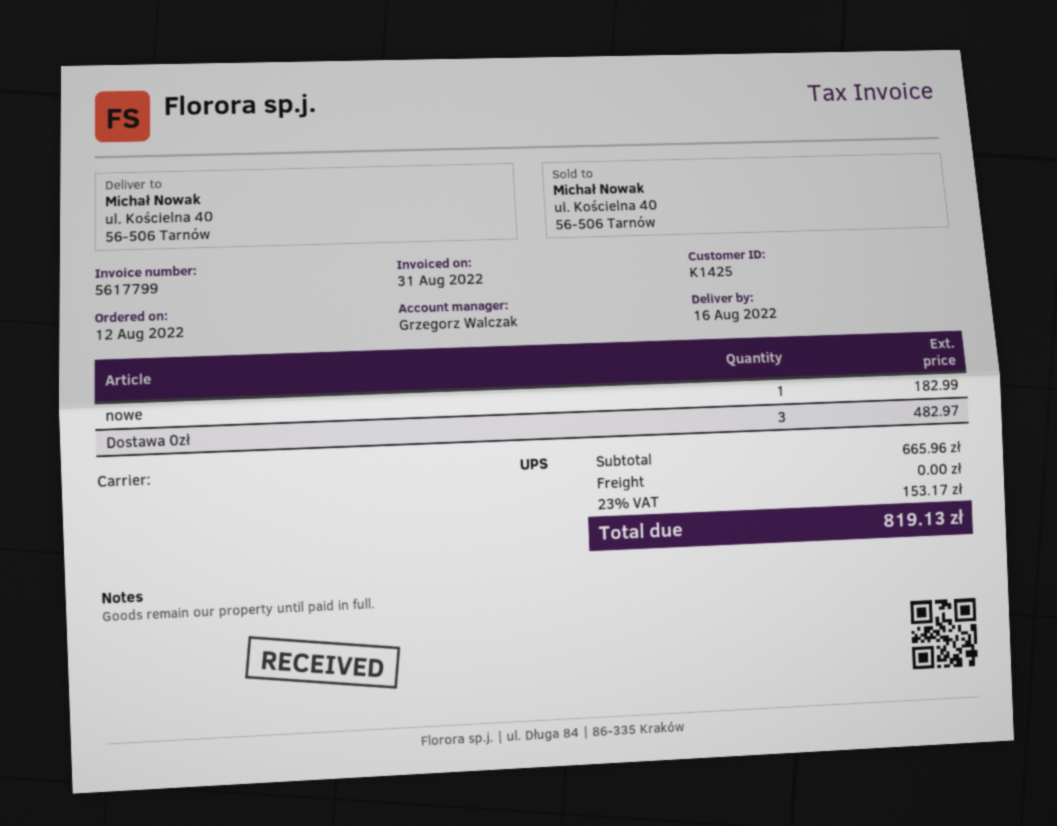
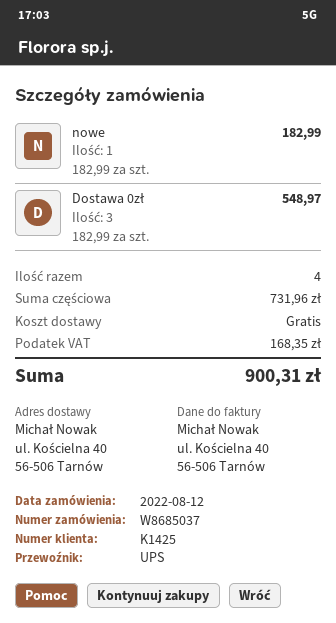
Dostawa 0zł: 3 for 482.97 -> 3 for 548.97
subtotal: 665.96 -> 731.96
tax: 153.17 -> 168.35
total: 819.13 -> 900.31

